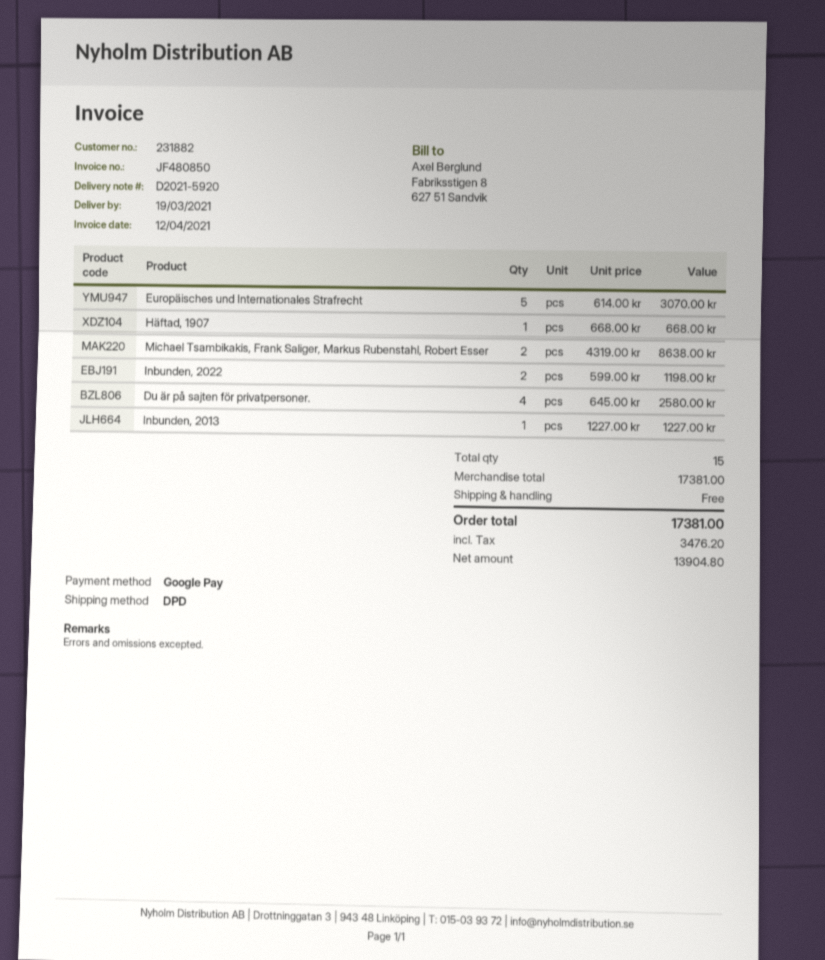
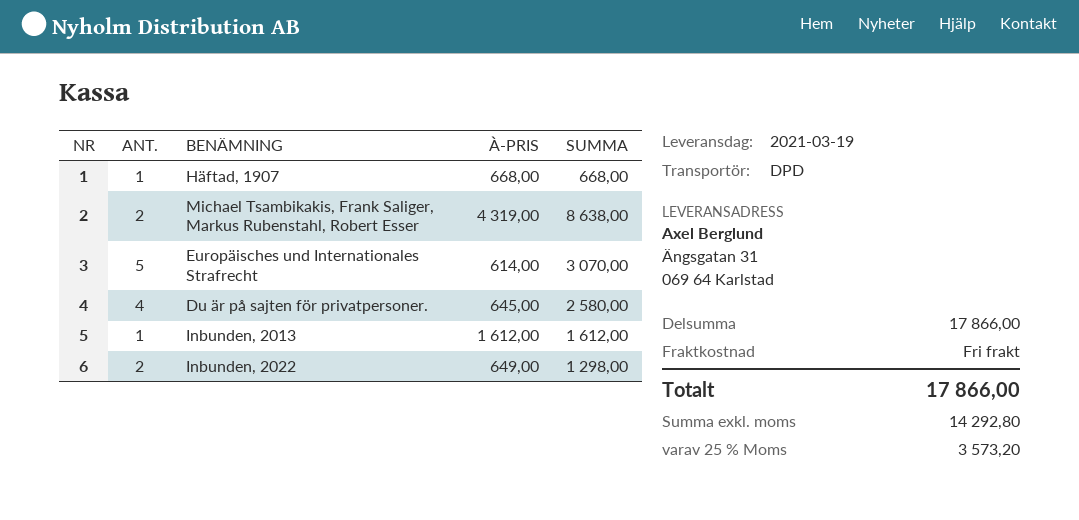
Inbunden, 2022: 2 x 599.00 = 1198.00 -> 2 x 649.00 = 1298.00
Inbunden, 2013: 1 x 1227.00 = 1227.00 -> 1 x 1612.00 = 1612.00
subtotal: 17381.00 -> 17866.00
net: 13904.80 -> 14292.80
tax: 3476.20 -> 3573.20
total: 17381.00 -> 17866.00

